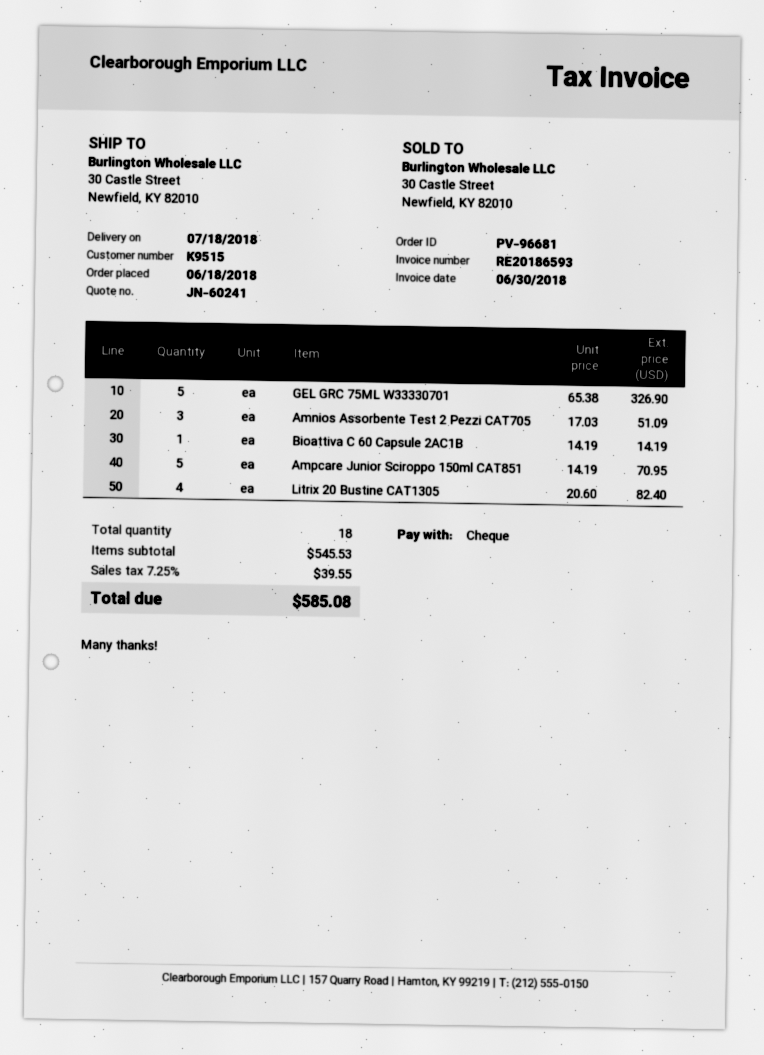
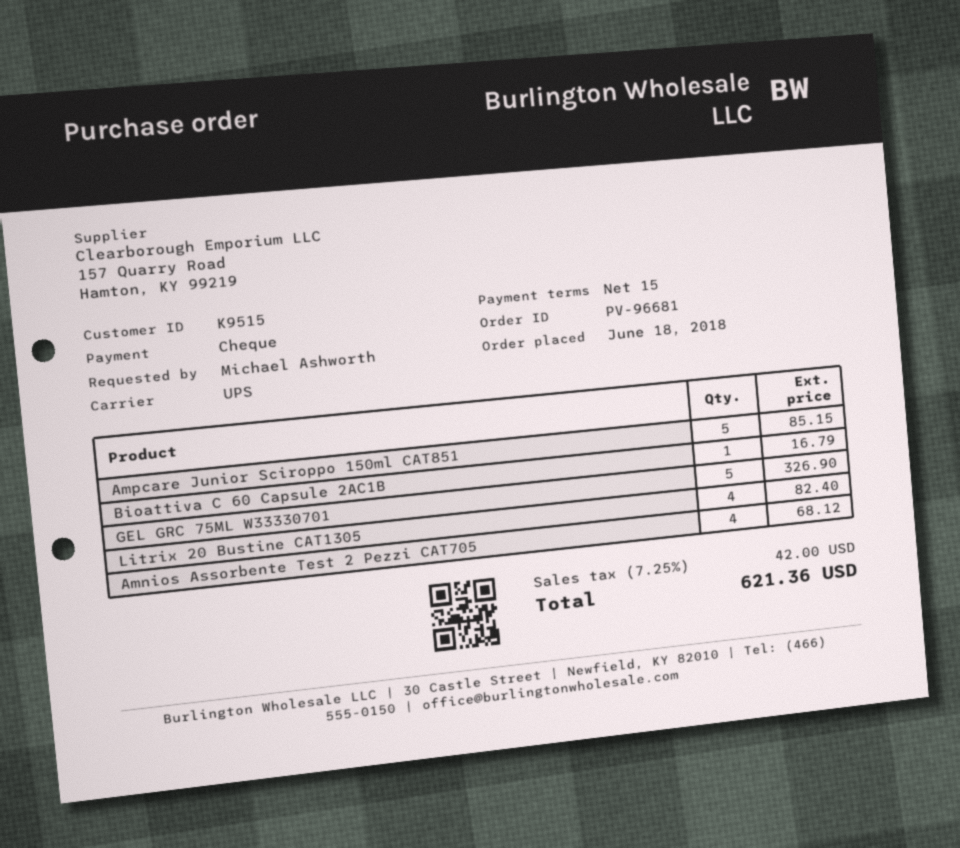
Amnios Assorbente Test 2 Pezzi CAT705: 3 for 51.09 -> 4 for 68.12
Bioattiva C 60 Capsule 2AC1B: 1 for 14.19 -> 1 for 16.79
Ampcare Junior Sciroppo 150ml CAT851: 5 for 70.95 -> 5 for 85.15
tax: 7.25% = 39.55 -> 7.25% = 42.00
total: 585.08 -> 621.36

